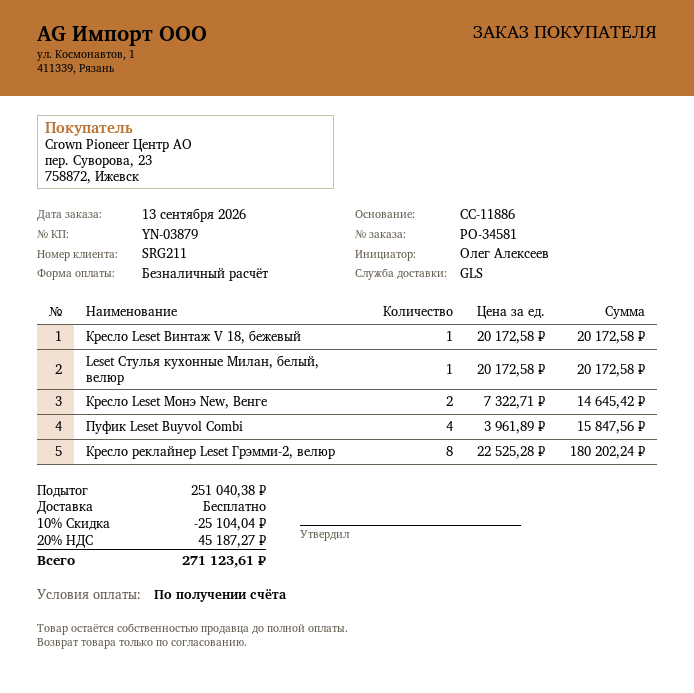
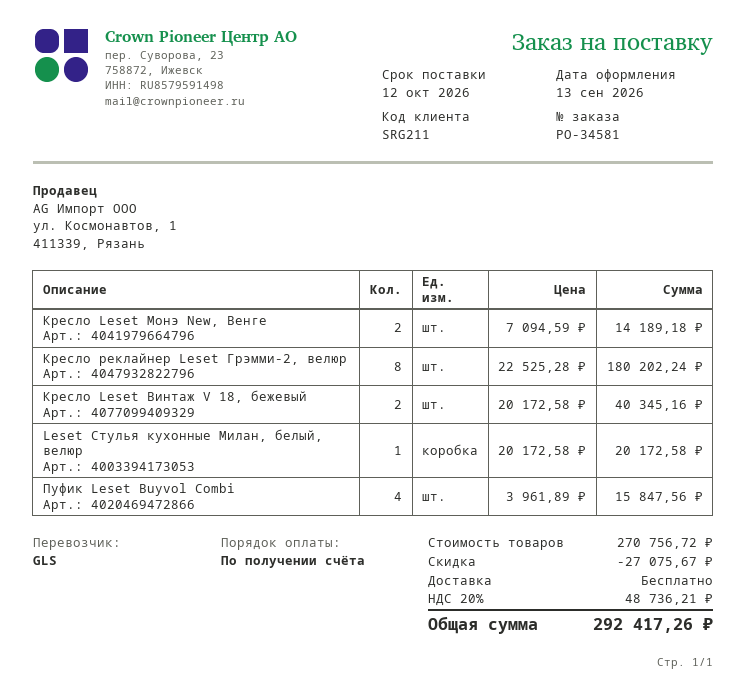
Кресло Leset Винтаж V 18, бежевый: 1 x 20172.58 = 20172.58 -> 2 x 20172.58 = 40345.16
Кресло Leset Монэ New, Венге: 2 x 7322.71 = 14645.42 -> 2 x 7094.59 = 14189.18
subtotal: 251040.38 -> 270756.72
discount: 25104.04 -> 27075.67
tax: 20% = 45187.27 -> 20% = 48736.21
total: 271123.61 -> 292417.26

